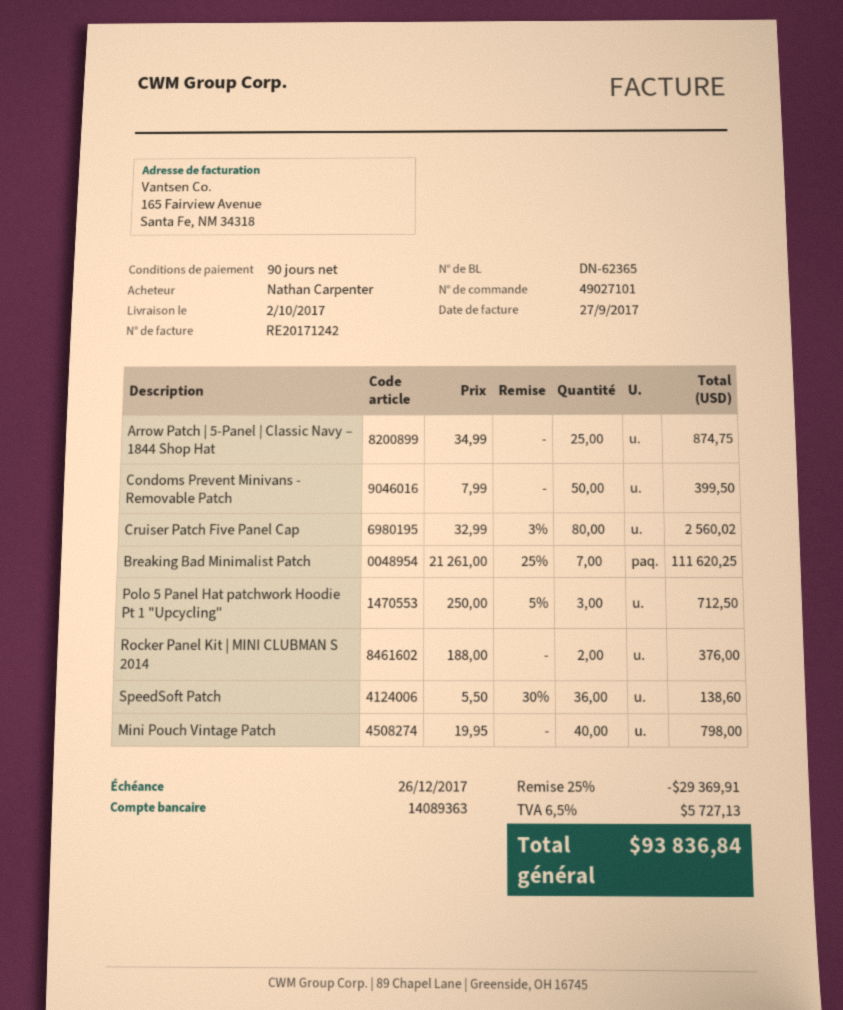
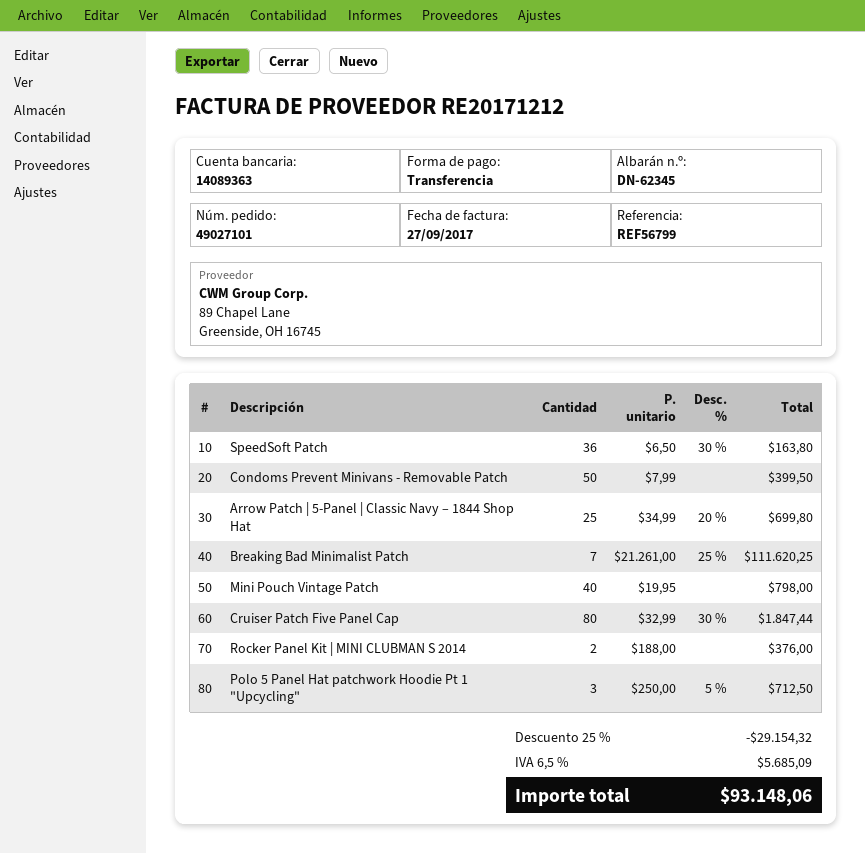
delivery note number: DN-62365 -> DN-62345
invoice number: RE20171242 -> RE20171212
Arrow Patch | 5-Panel | Classic Navy – 1844 Shop Hat: 25 x 34.99 = 874.75 -> 25 x 34.99 - 20% = 699.80
Cruiser Patch Five Panel Cap: 80 x 32.99 - 3% = 2560.02 -> 80 x 32.99 - 30% = 1847.44
SpeedSoft Patch: 36 x 5.50 - 30% = 138.60 -> 36 x 6.50 - 30% = 163.80
discount: 25% = 29369.91 -> 25% = 29154.32
tax: 6.5% = 5727.13 -> 6.5% = 5685.09
total: 93836.84 -> 93148.06

